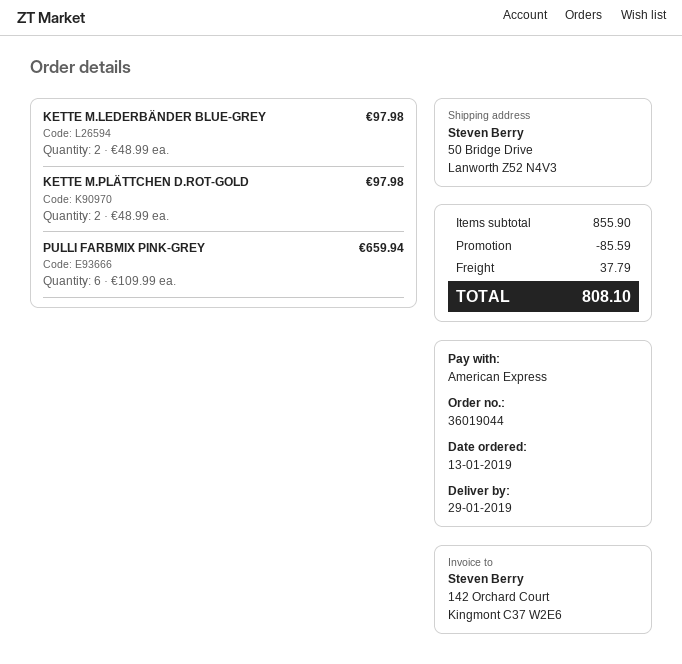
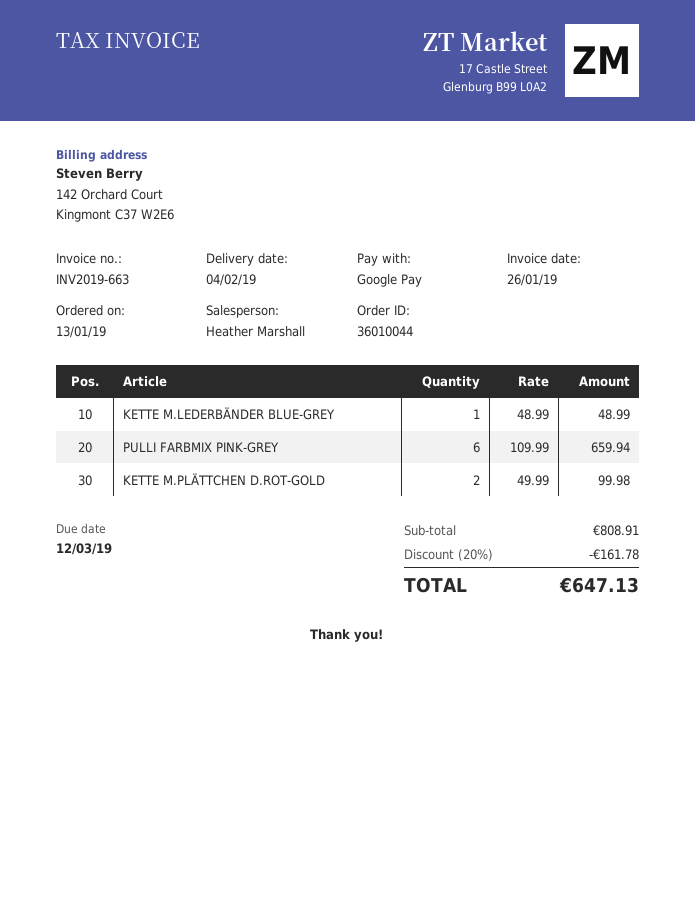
order number: 36019044 -> 36010044
delivery date: 2019-01-29 -> 2019-02-04
payment method: American Express -> Google Pay
KETTE M.LEDERBÄNDER BLUE-GREY: 2 x 48.99 = 97.98 -> 1 x 48.99 = 48.99
KETTE M.PLÄTTCHEN D.ROT-GOLD: 2 x 48.99 = 97.98 -> 2 x 49.99 = 99.98
subtotal: 855.90 -> 808.91
discount: 85.59 -> 161.78
shipping: 37.79 -> none
total: 808.10 -> 647.13

